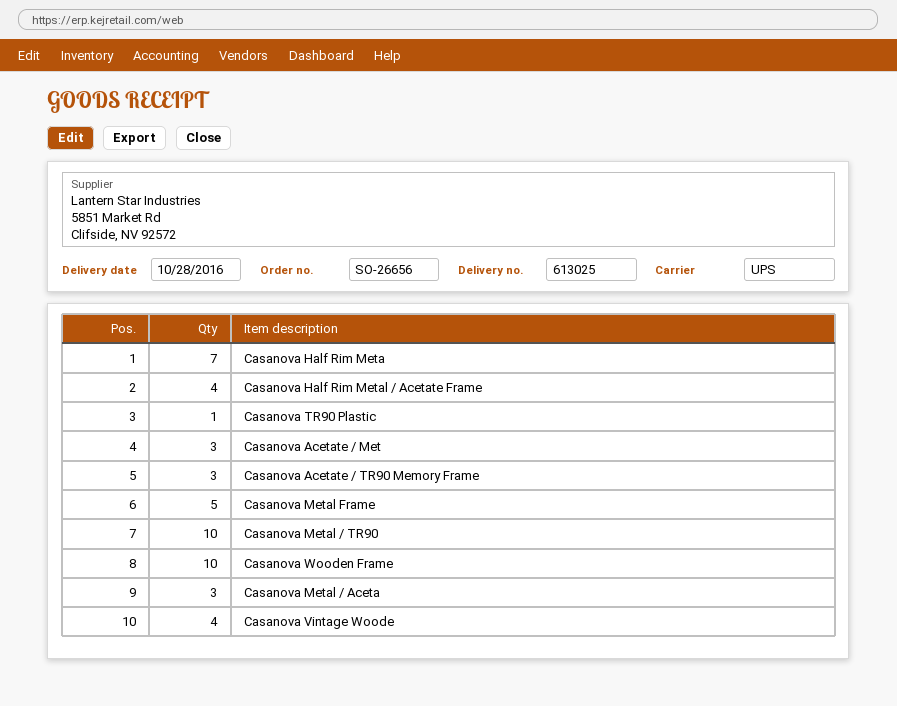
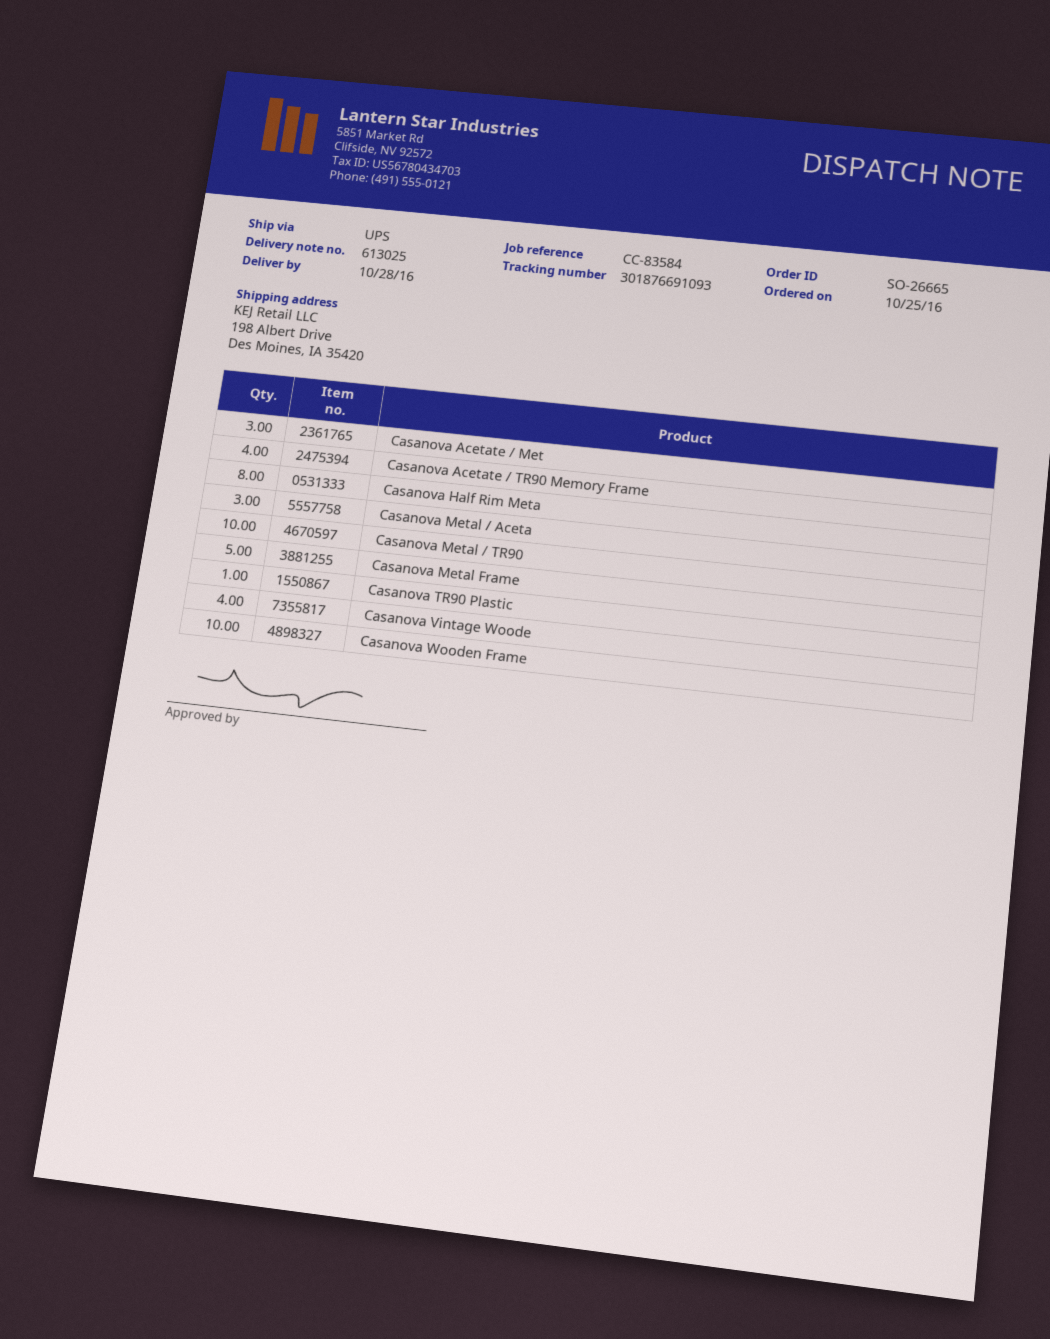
order number: SO-26656 -> SO-26665
Casanova Half Rim Meta: 7 -> 8
Casanova Half Rim Metal / Acetate Frame: 4 -> none
Casanova Acetate / TR90 Memory Frame: 3 -> 4

